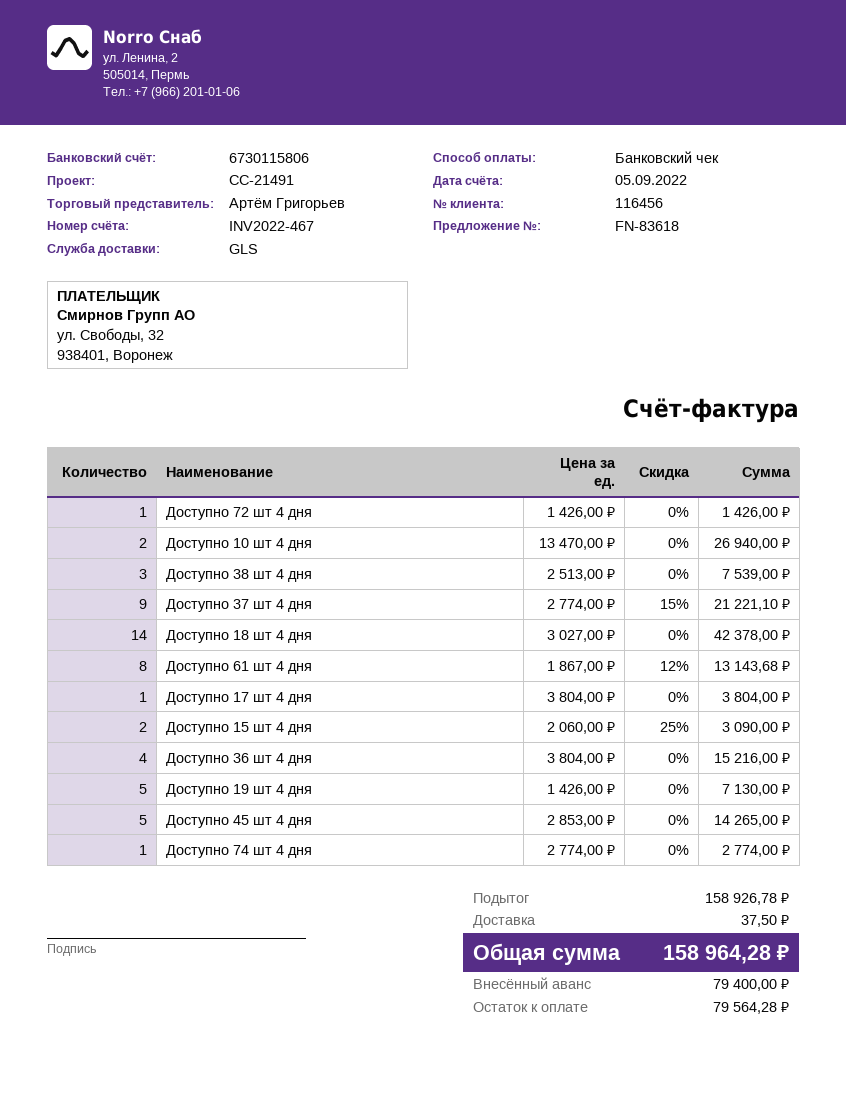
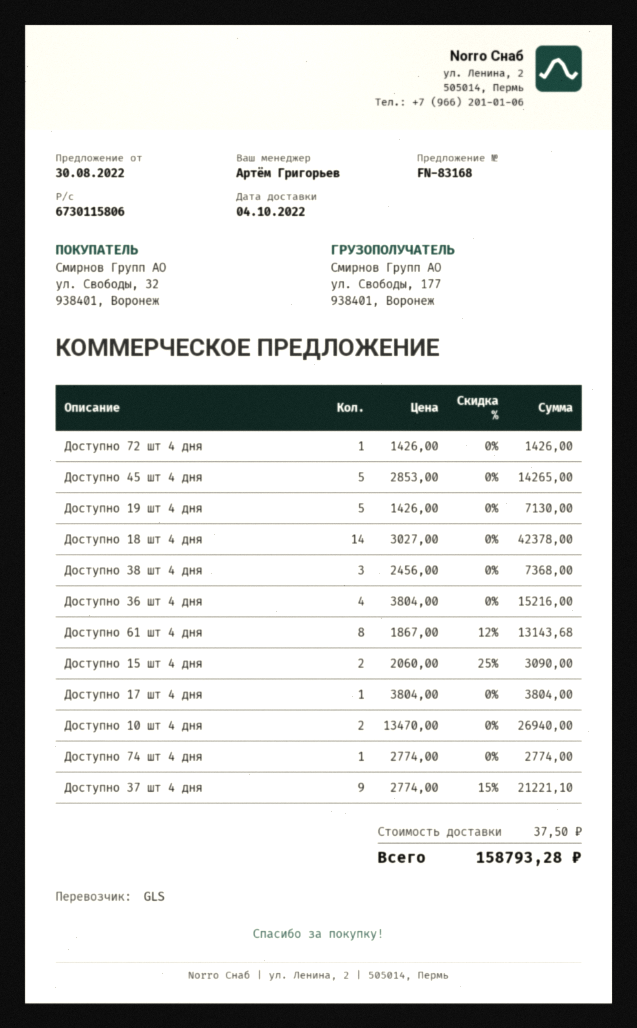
quote number: FN-83618 -> FN-83168
Доступно 38 шт 4 дня: 3 x 2513.00 = 7539.00 -> 3 x 2456.00 = 7368.00
total: 158964.28 -> 158793.28

